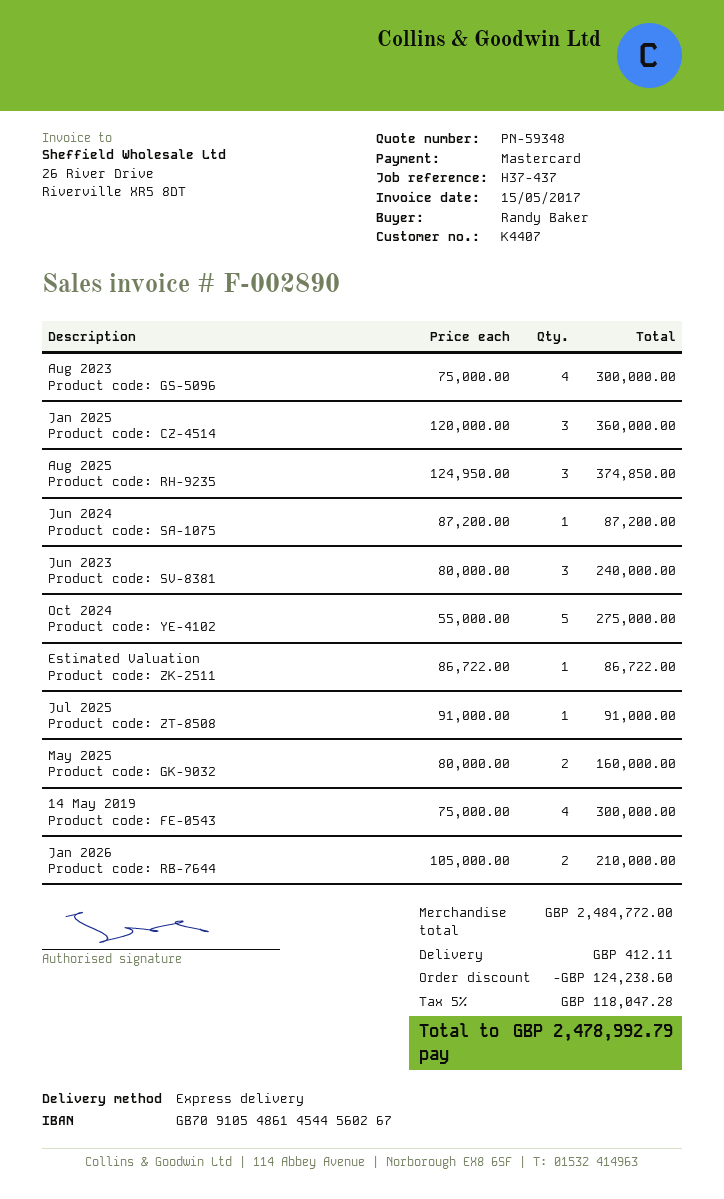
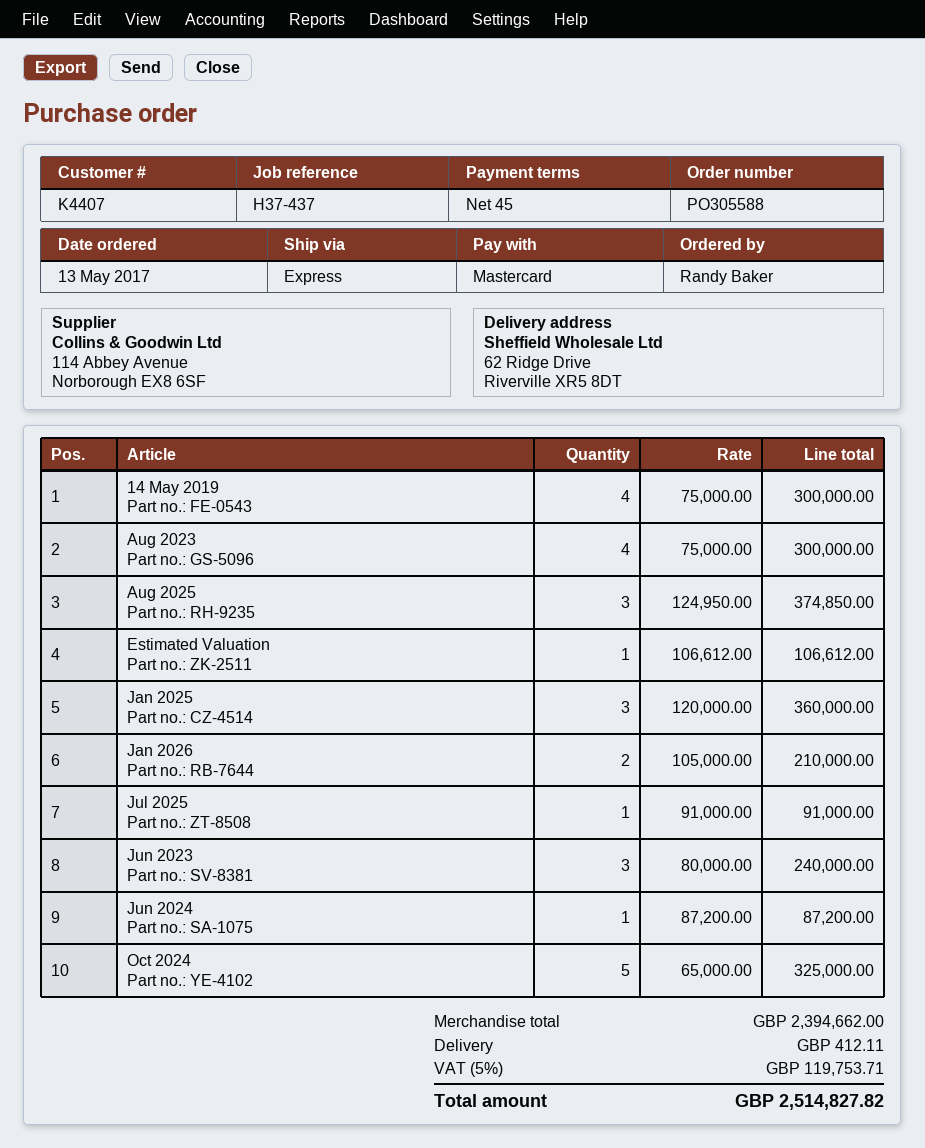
Oct 2024: 5 x 55000.00 = 275000.00 -> 5 x 65000.00 = 325000.00
Estimated Valuation: 1 x 86722.00 = 86722.00 -> 1 x 106612.00 = 106612.00
May 2025: 2 x 80000.00 = 160000.00 -> none
subtotal: 2484772.00 -> 2394662.00
discount: 124238.60 -> none
tax: 5% = 118047.28 -> 5% = 119753.71
total: 2478992.79 -> 2514827.82

